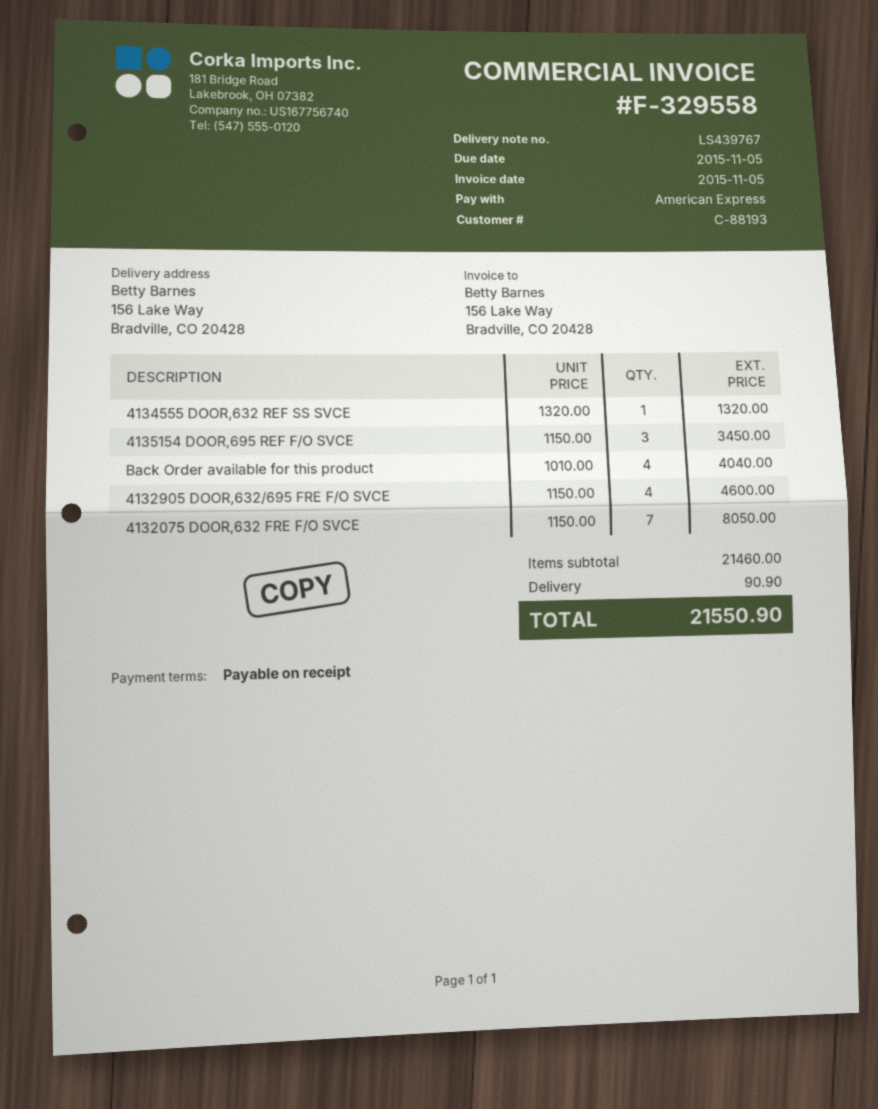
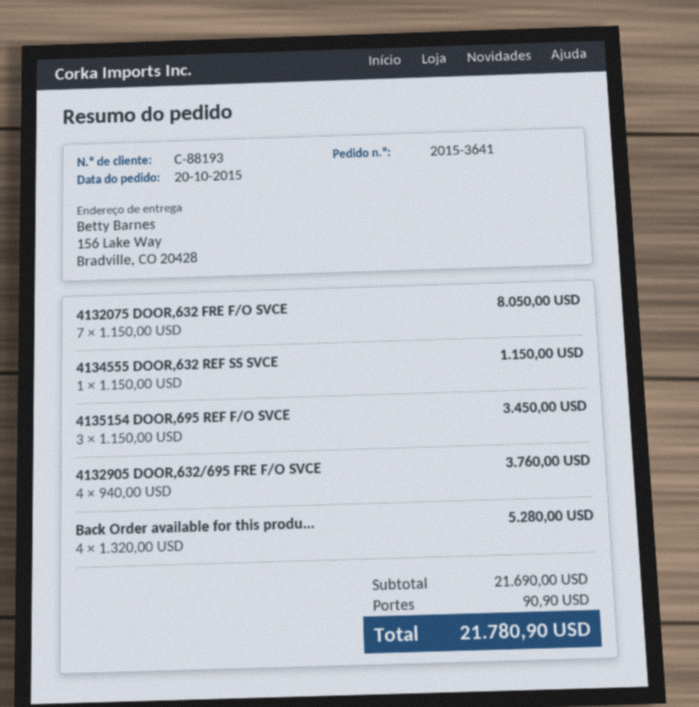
4134555 DOOR,632 REF SS SVCE: 1 x 1320.00 = 1320.00 -> 1 x 1150.00 = 1150.00
Back Order available for this product: 4 x 1010.00 = 4040.00 -> 4 x 1320.00 = 5280.00
4132905 DOOR,632/695 FRE F/O SVCE: 4 x 1150.00 = 4600.00 -> 4 x 940.00 = 3760.00
subtotal: 21460.00 -> 21690.00
total: 21550.90 -> 21780.90

